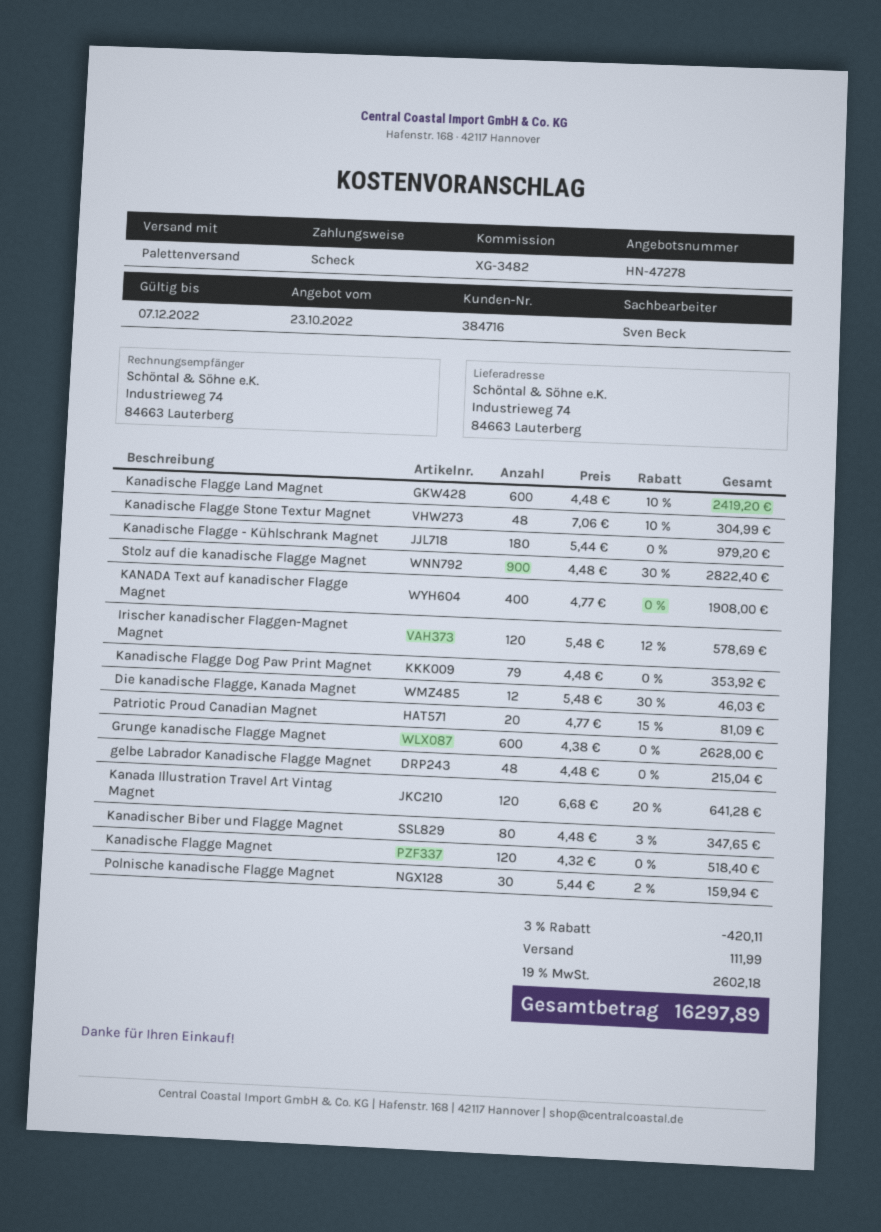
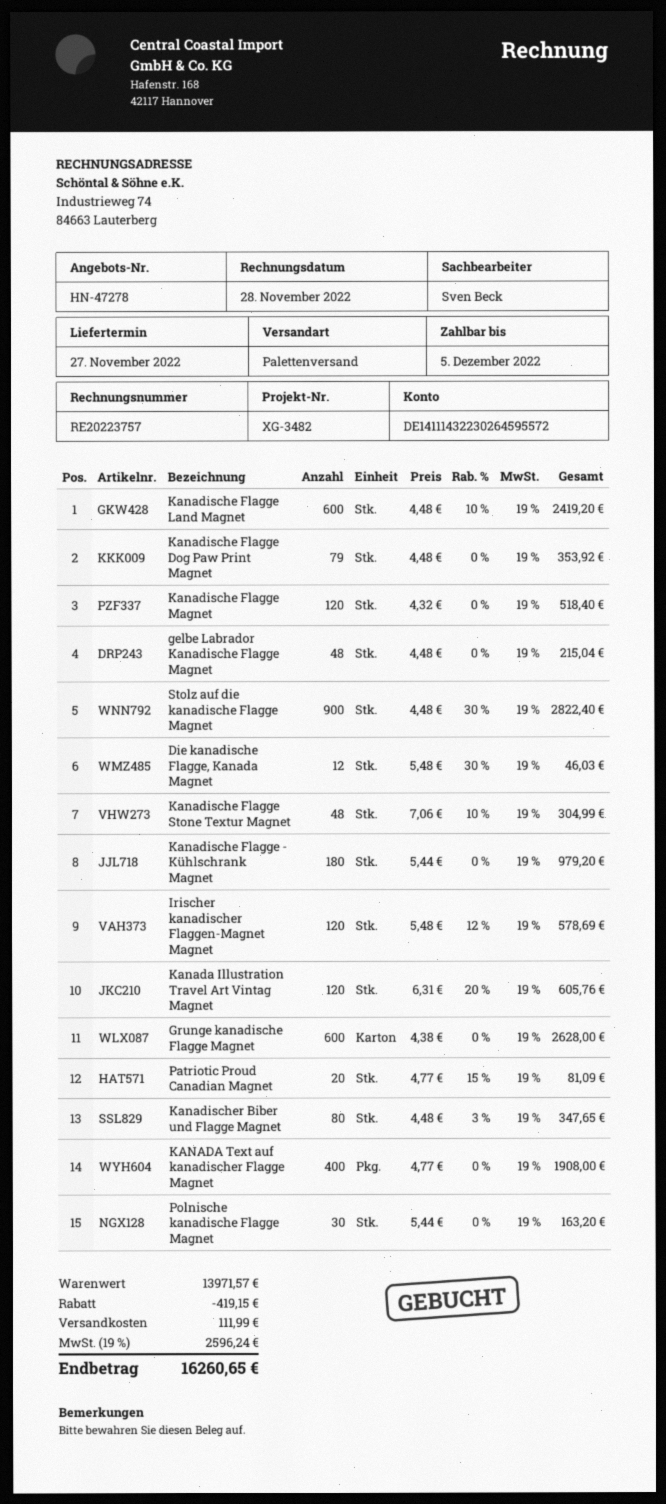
Kanada Illustration Travel Art Vintag Magnet: 120 x 6.68 - 20% = 641.28 -> 120 x 6.31 - 20% = 605.76
Polnische kanadische Flagge Magnet: 30 x 5.44 - 2% = 159.94 -> 30 x 5.44 = 163.20
discount: 420.11 -> 419.15
tax: 19% = 2602.18 -> 19% = 2596.24
total: 16297.89 -> 16260.65

